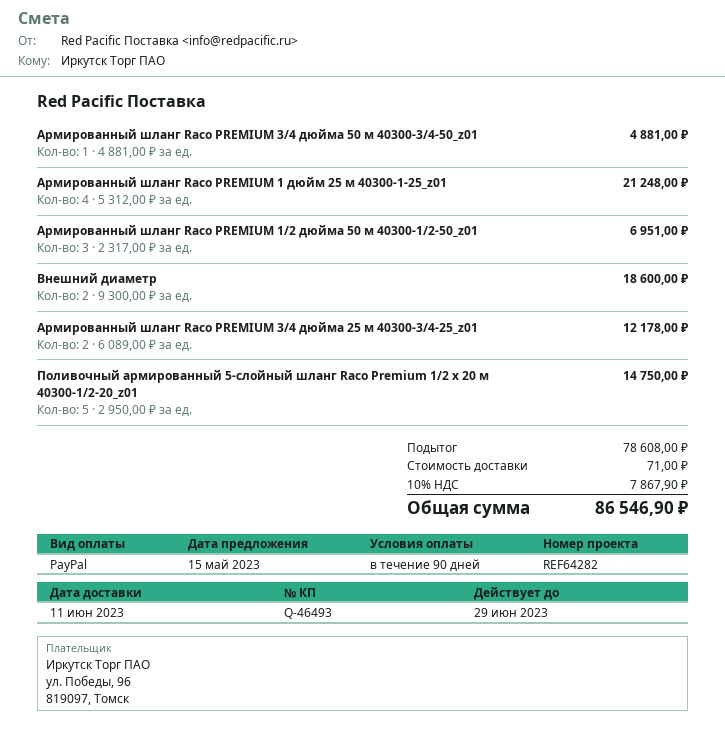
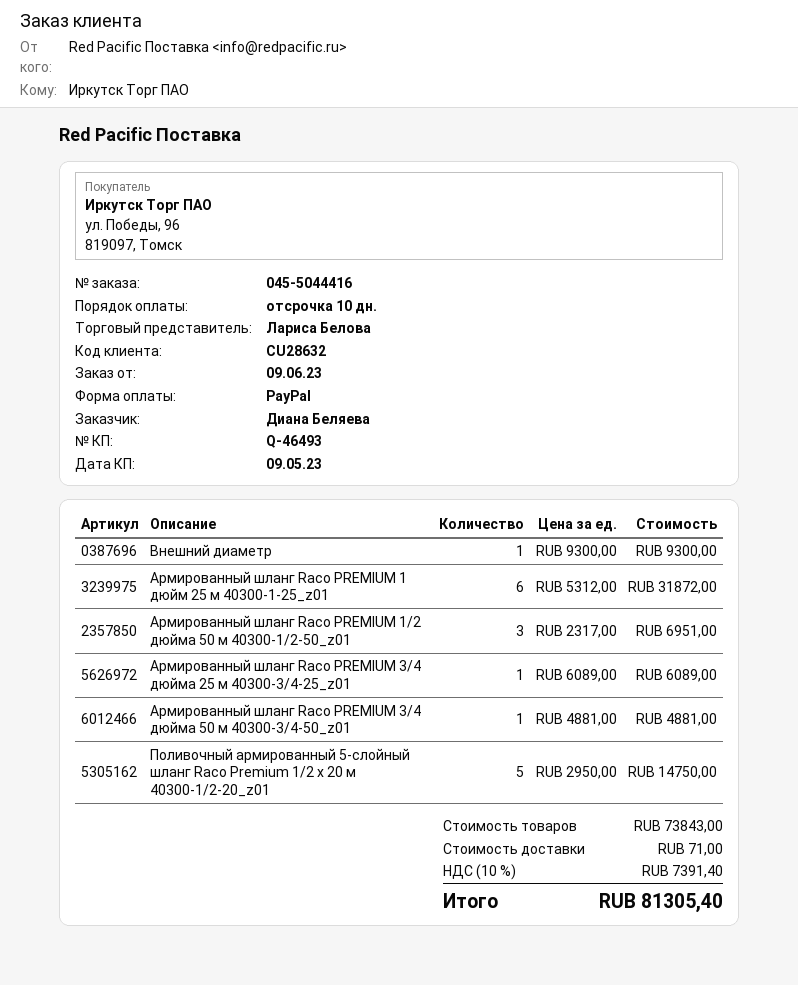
quote date: 2023-05-15 -> 2023-05-09
payment terms: 90 days -> 10 days
Армированный шланг Raco PREMIUM 1 дюйм 25 м 40300-1-25_z01: 4 x 5312.00 = 21248.00 -> 6 x 5312.00 = 31872.00
Внешний диаметр: 2 x 9300.00 = 18600.00 -> 1 x 9300.00 = 9300.00
Армированный шланг Raco PREMIUM 3/4 дюйма 25 м 40300-3/4-25_z01: 2 x 6089.00 = 12178.00 -> 1 x 6089.00 = 6089.00
subtotal: 78608.00 -> 73843.00
tax: 10% = 7867.90 -> 10% = 7391.40
total: 86546.90 -> 81305.40

